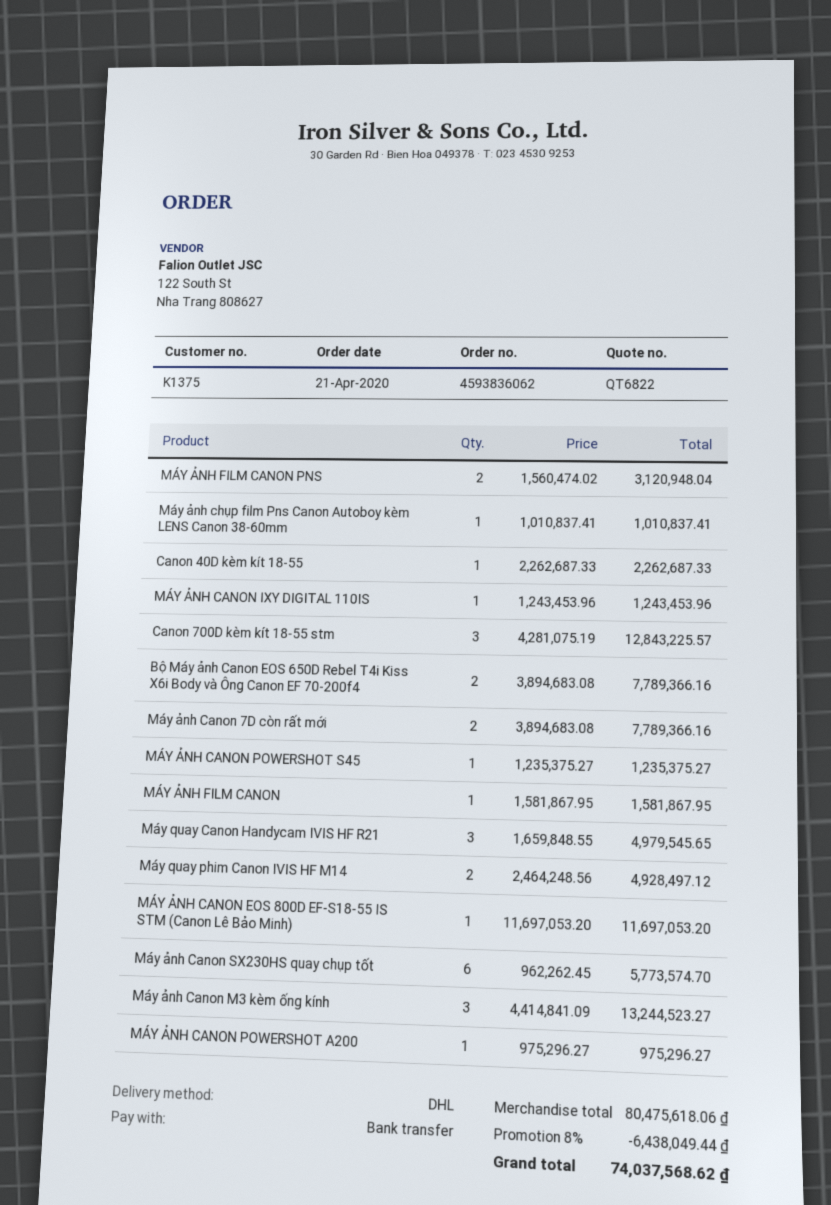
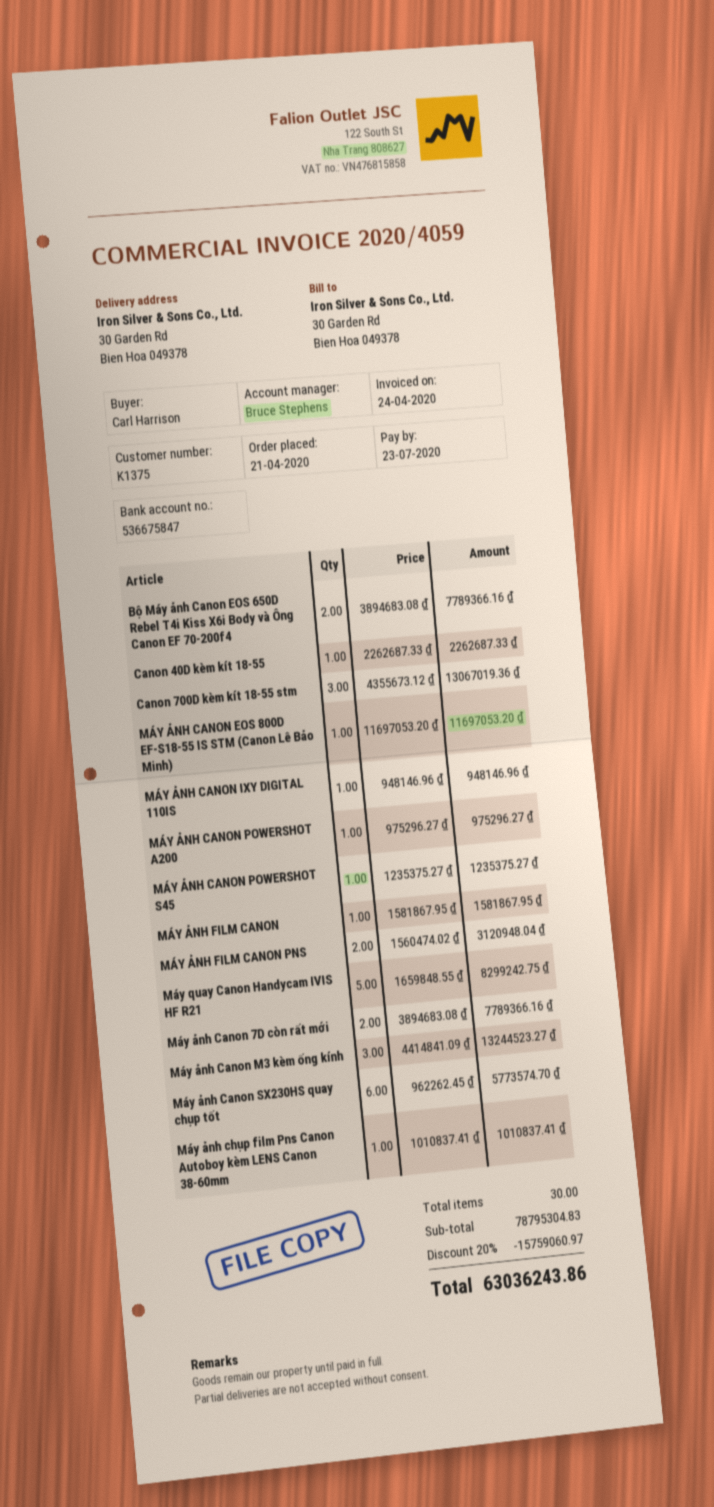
MÁY ẢNH CANON IXY DIGITAL 110IS: 1 x 1243453.96 = 1243453.96 -> 1 x 948146.96 = 948146.96
Canon 700D kèm kít 18-55 stm: 3 x 4281075.19 = 12843225.57 -> 3 x 4355673.12 = 13067019.36
Máy quay Canon Handycam IVIS HF R21: 3 x 1659848.55 = 4979545.65 -> 5 x 1659848.55 = 8299242.75
Máy quay phim Canon IVIS HF M14: 2 x 2464248.56 = 4928497.12 -> none
subtotal: 80475618.06 -> 78795304.83
discount: 8% = 6438049.44 -> 20% = 15759060.97
total: 74037568.62 -> 63036243.86

